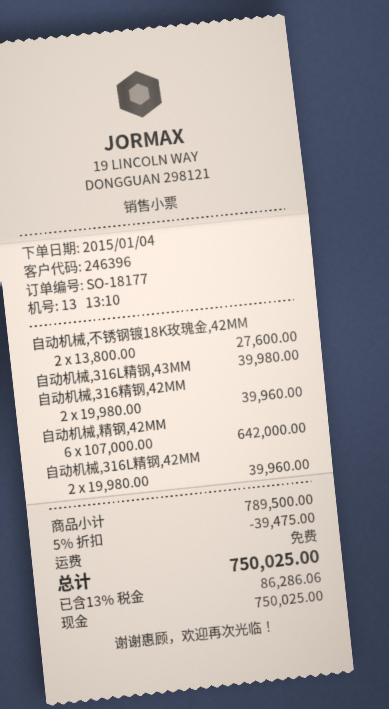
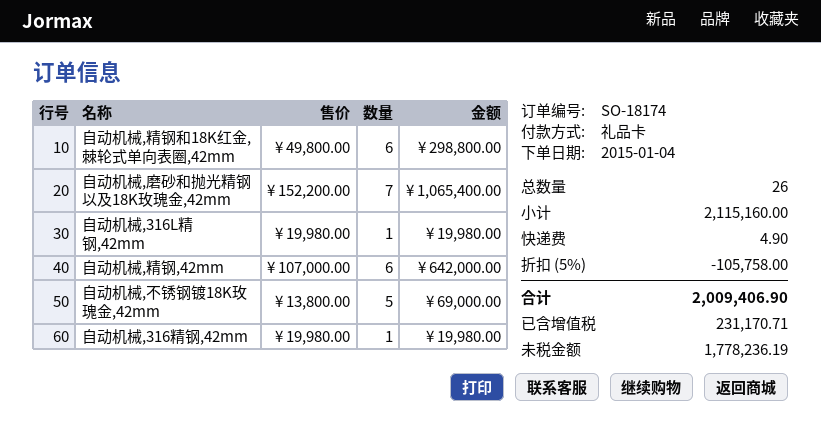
order number: SO-18177 -> SO-18174
payment method: cash -> gift card
自动机械,不锈钢镀18K玫瑰金,42MM: 2 x 13800.00 = 27600.00 -> 5 x 13800.00 = 69000.00
自动机械,316L精钢,43MM: 1 x 39980.00 = 39980.00 -> none
自动机械,316精钢,42MM: 2 x 19980.00 = 39960.00 -> 1 x 19980.00 = 19980.00
自动机械,316L精钢,42MM: 2 x 19980.00 = 39960.00 -> 1 x 19980.00 = 19980.00
自动机械,精钢和18K红金,棘轮式单向表圈,42mm: none -> 6 x 49800.00 = 298800.00
自动机械,磨砂和抛光精钢以及18K玫瑰金,42mm: none -> 7 x 152200.00 = 1065400.00
subtotal: 789500.00 -> 2115160.00
discount: 5% = 39475.00 -> 5% = 105758.00
shipping: 0.00 -> 4.90
tax: 86286.06 -> 231170.71
total: 750025.00 -> 2009406.90

